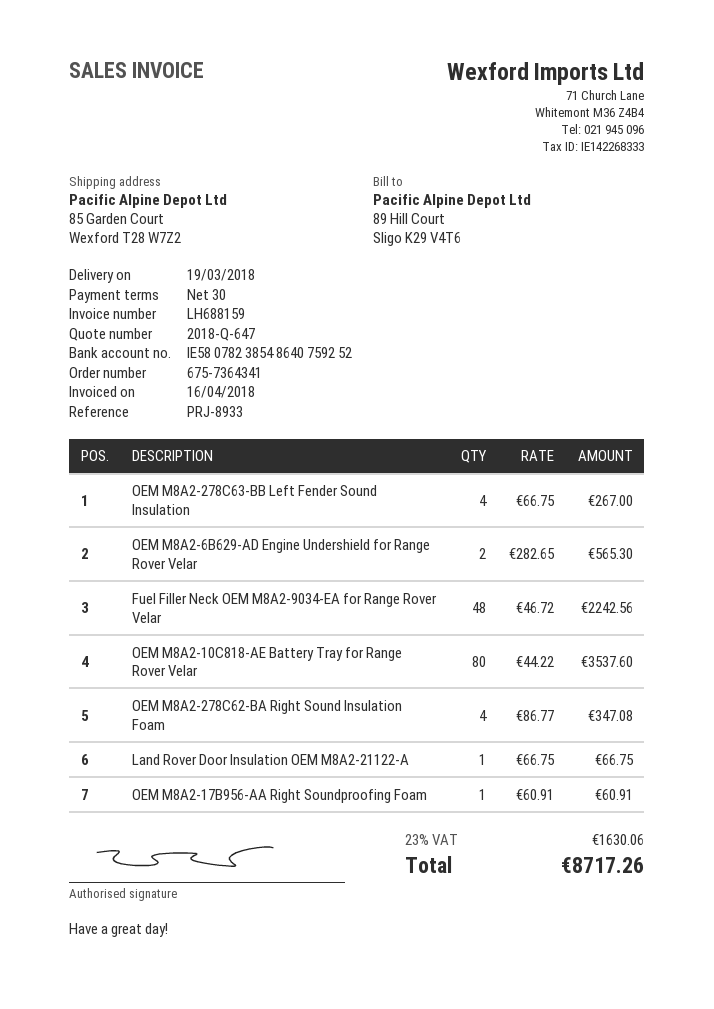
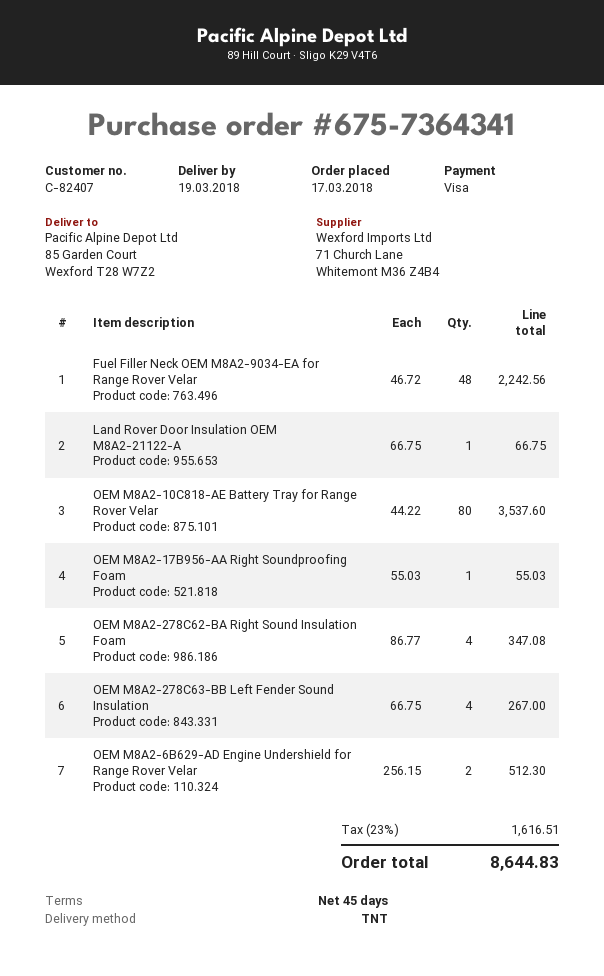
payment terms: 30 days -> 45 days
OEM M8A2-6B629-AD Engine Undershield for Range Rover Velar: 2 x 282.65 = 565.30 -> 2 x 256.15 = 512.30
OEM M8A2-17B956-AA Right Soundproofing Foam: 1 x 60.91 = 60.91 -> 1 x 55.03 = 55.03
tax: 23% = 1630.06 -> 23% = 1616.51
total: 8717.26 -> 8644.83

